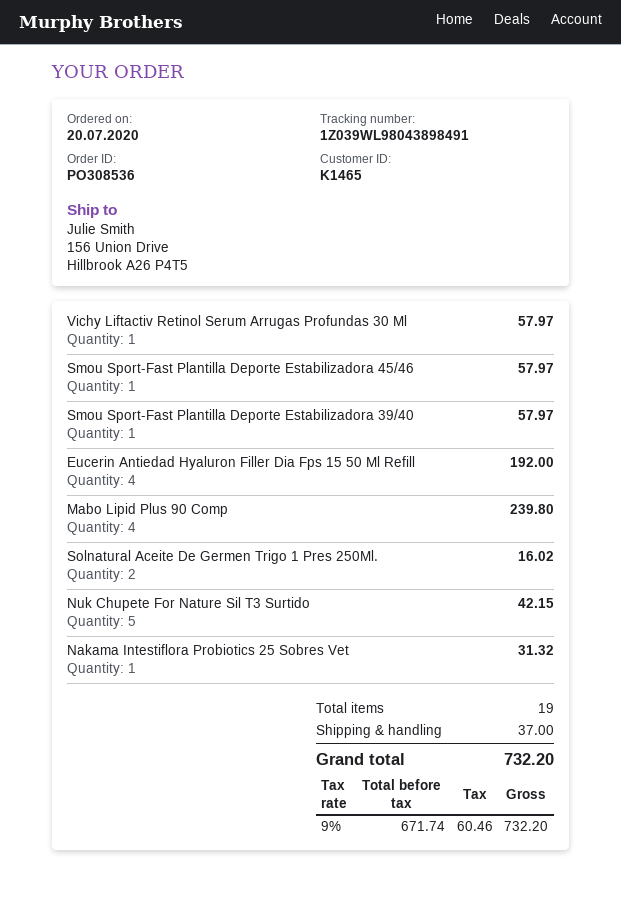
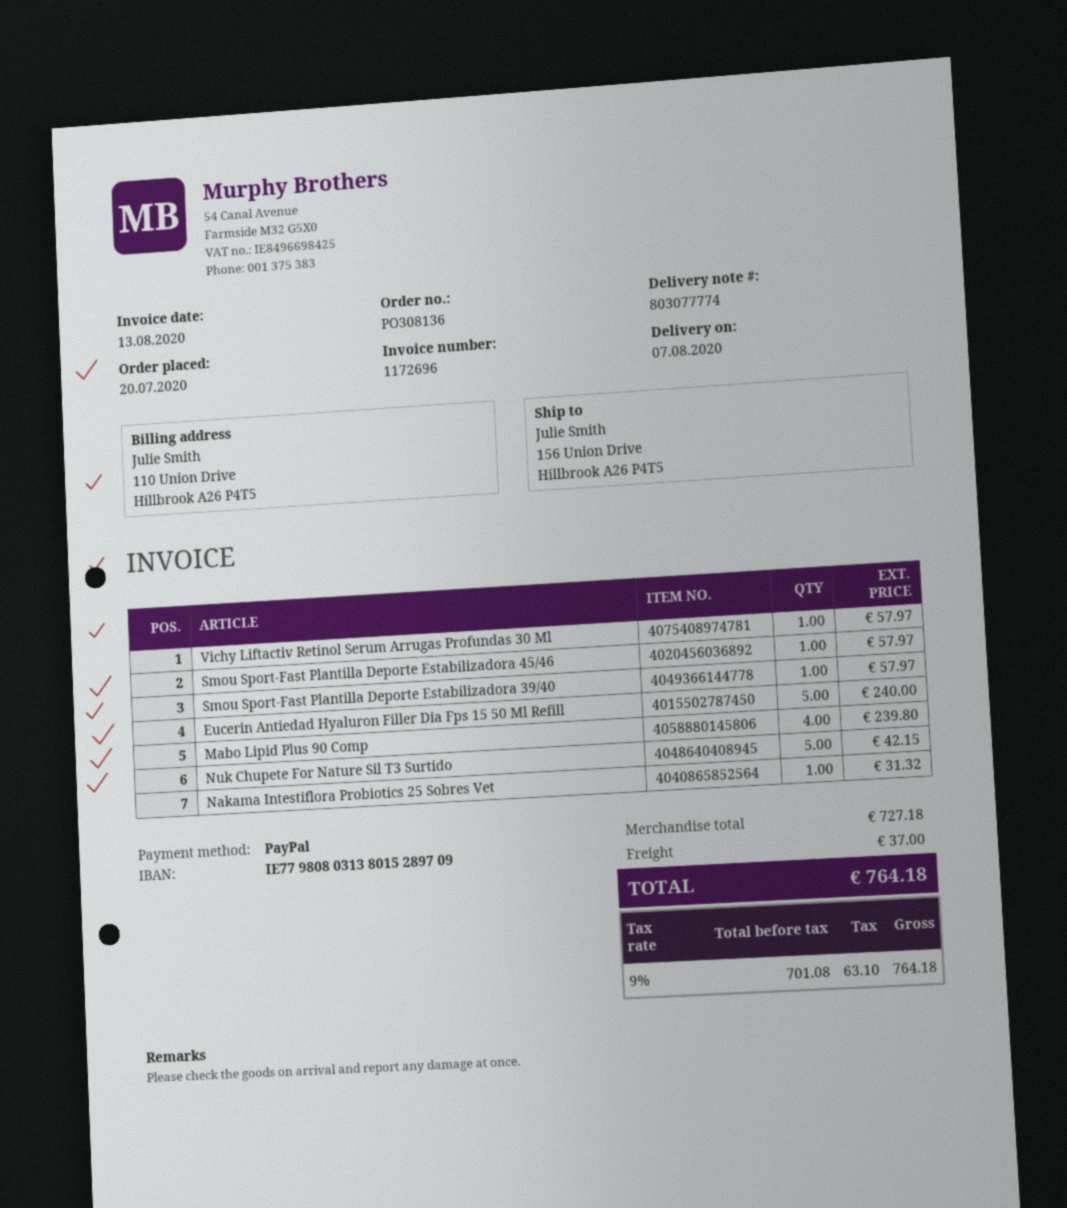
order number: PO308536 -> PO308136
Eucerin Antiedad Hyaluron Filler Dia Fps 15 50 Ml Refill: 4 for 192.00 -> 5 for 240.00
Solnatural Aceite De Germen Trigo 1 Pres 250Ml.: 2 for 16.02 -> none
net: 671.74 -> 701.08
tax: 9% = 60.46 -> 9% = 63.10
total: 732.20 -> 764.18

